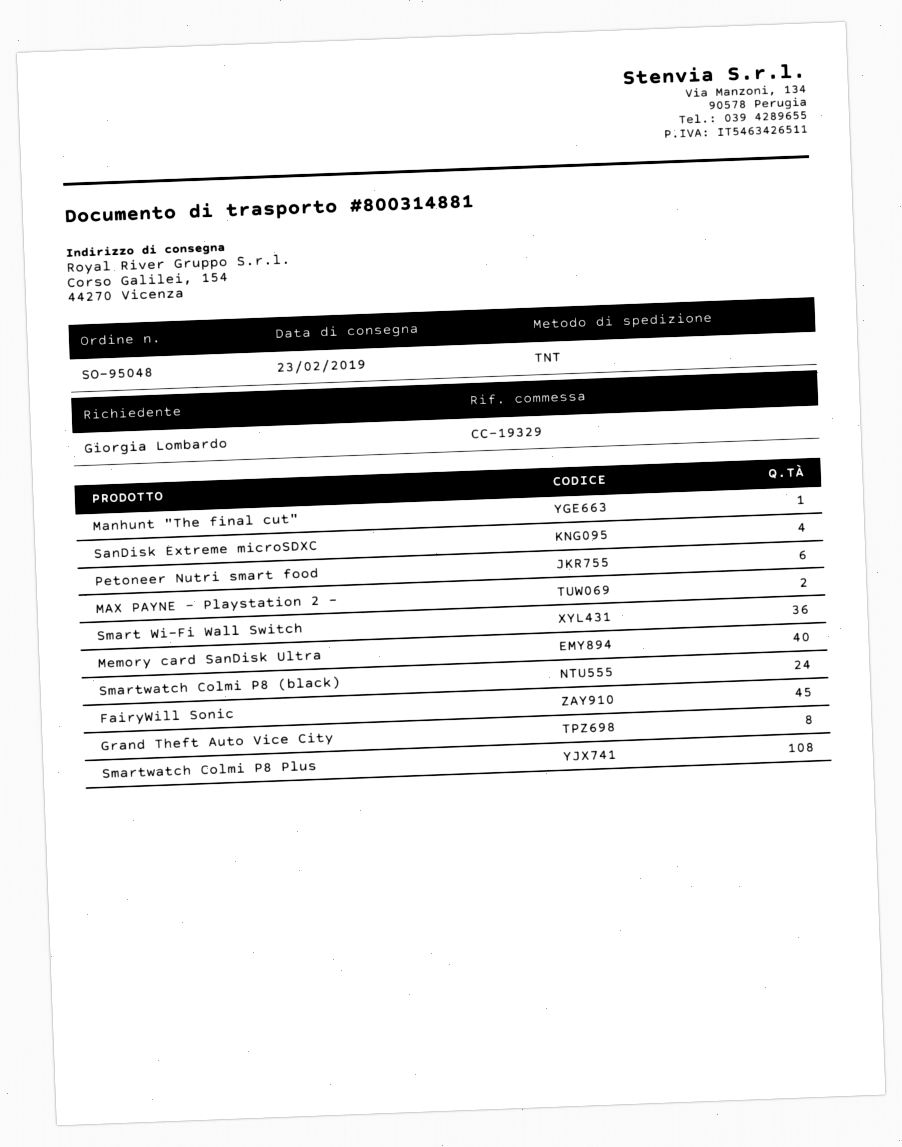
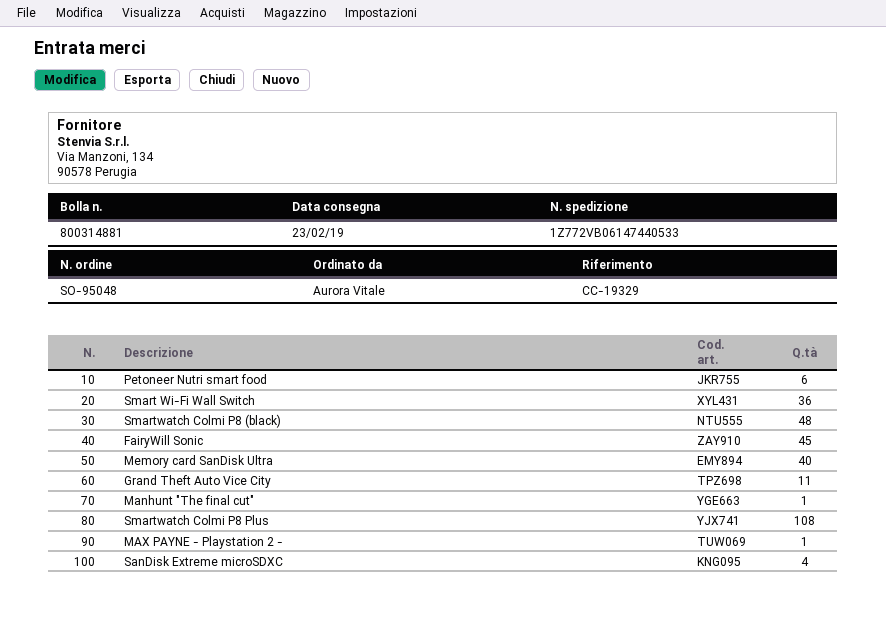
ordered by: Giorgia Lombardo -> Aurora Vitale
MAX PAYNE - Playstation 2 -: 2 -> 1
Smartwatch Colmi P8 (black): 24 -> 48
Grand Theft Auto Vice City: 8 -> 11

